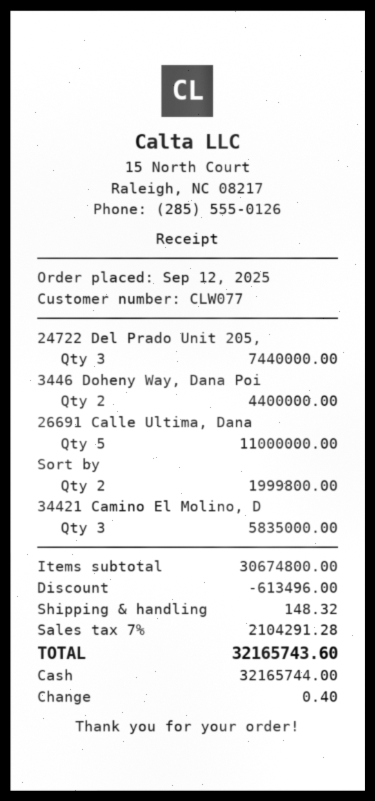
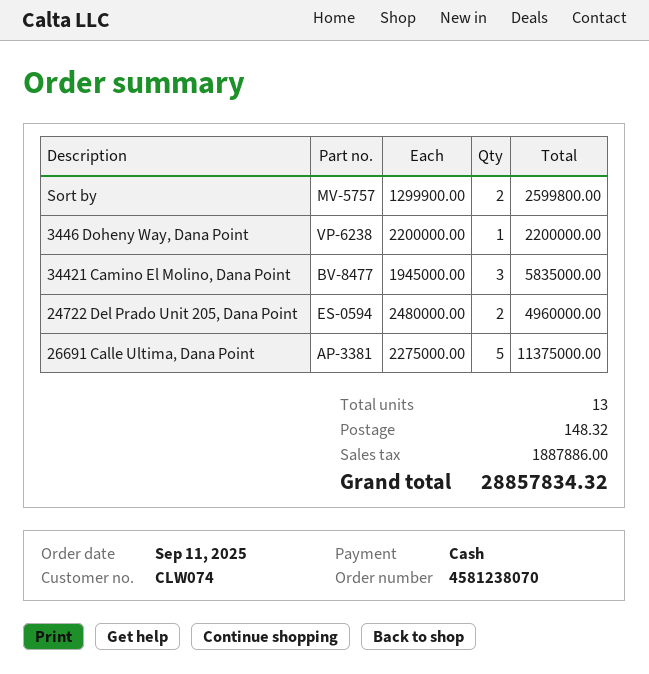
order date: 2025-09-12 -> 2025-09-11
customer number: CLW077 -> CLW074
24722 Del Prado Unit 205,: 3 for 7440000.00 -> 2 for 4960000.00
3446 Doheny Way, Dana Poi: 2 for 4400000.00 -> 1 for 2200000.00
26691 Calle Ultima, Dana: 5 for 11000000.00 -> 5 for 11375000.00
Sort by: 2 for 1999800.00 -> 2 for 2599800.00
discount: 613496.00 -> none
tax: 2104291.28 -> 1887886.00
total: 32165743.60 -> 28857834.32

